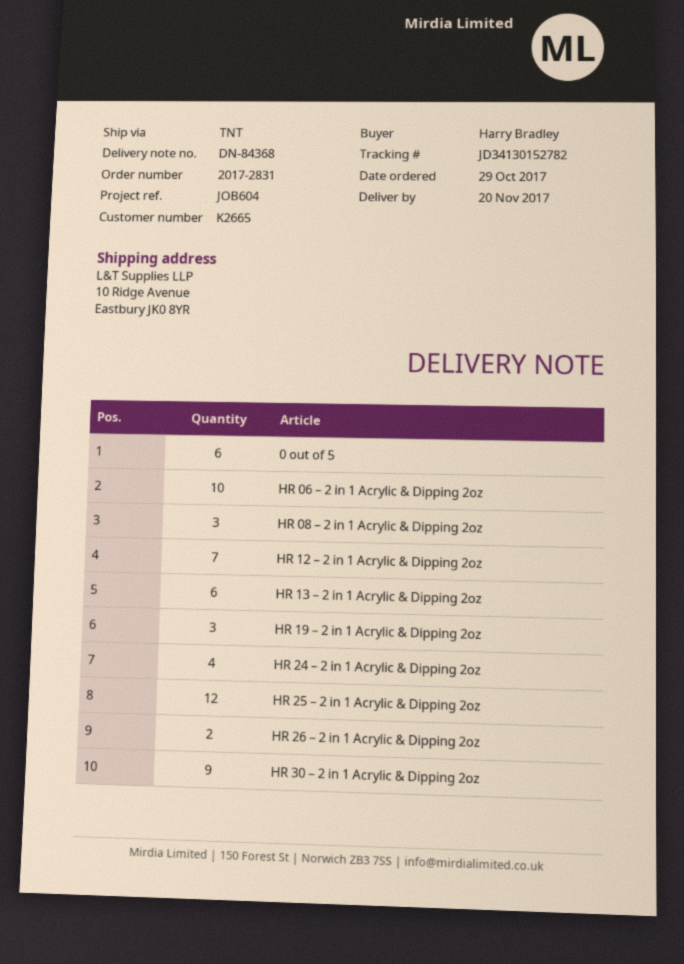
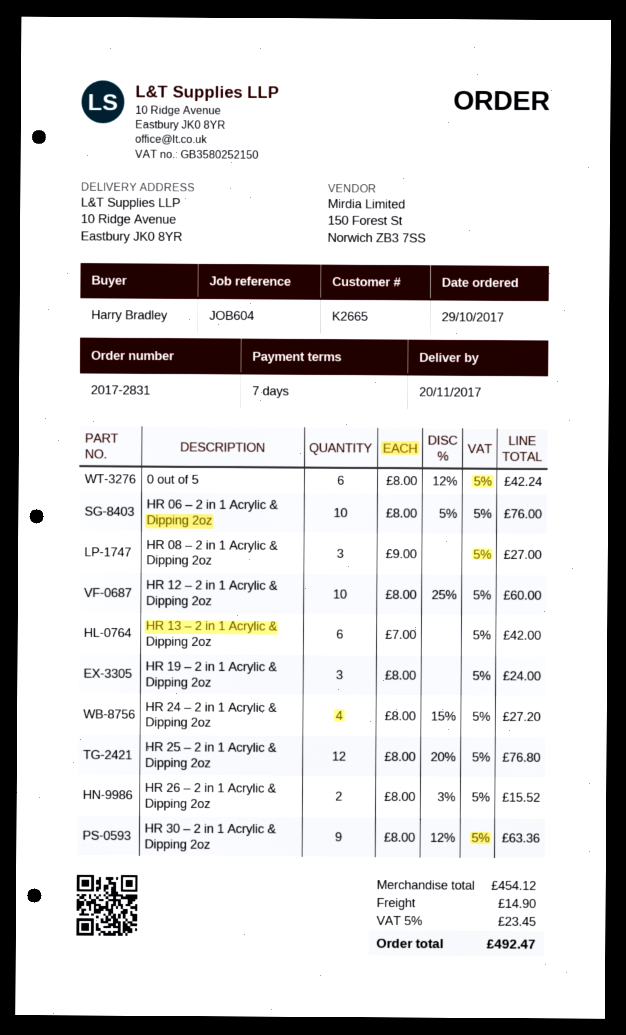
HR 12 – 2 in 1 Acrylic & Dipping 2oz: 7 -> 10

